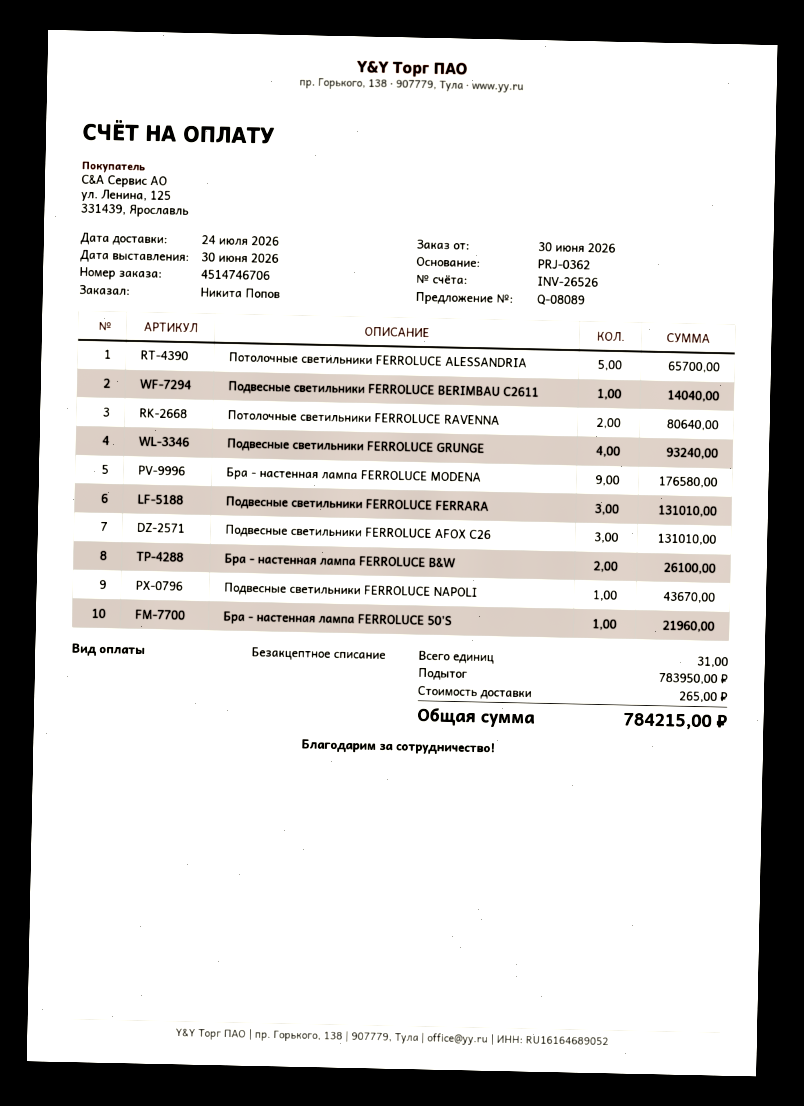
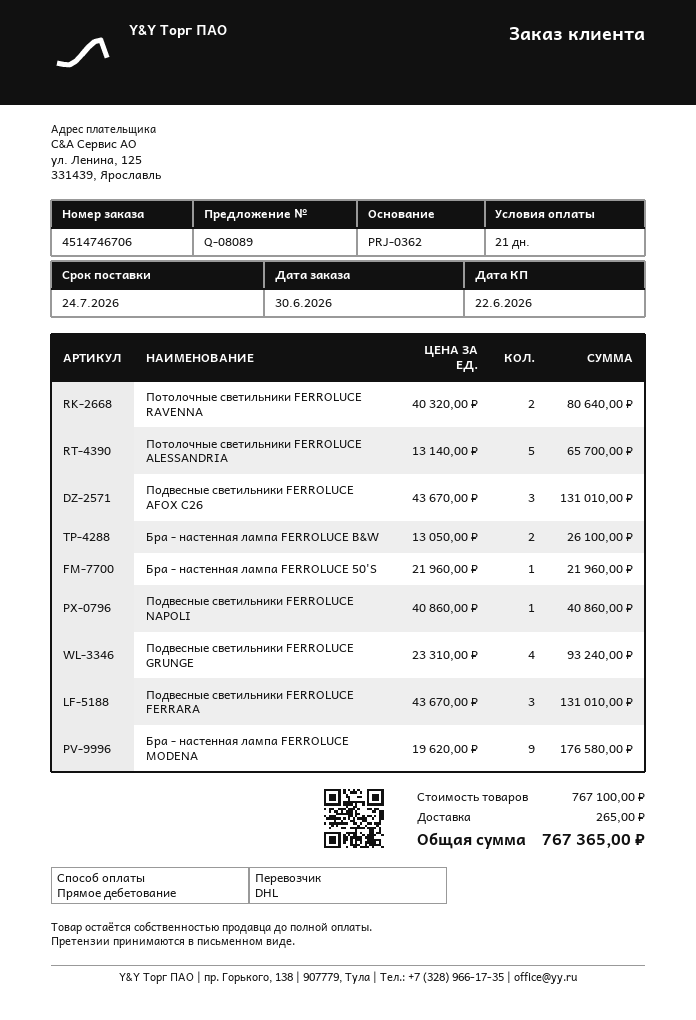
Подвесные светильники FERROLUCE BERIMBAU C2611: 1 for 14040.00 -> none
Подвесные светильники FERROLUCE NAPOLI: 1 for 43670.00 -> 1 for 40860.00
subtotal: 783950.00 -> 767100.00
total: 784215.00 -> 767365.00

